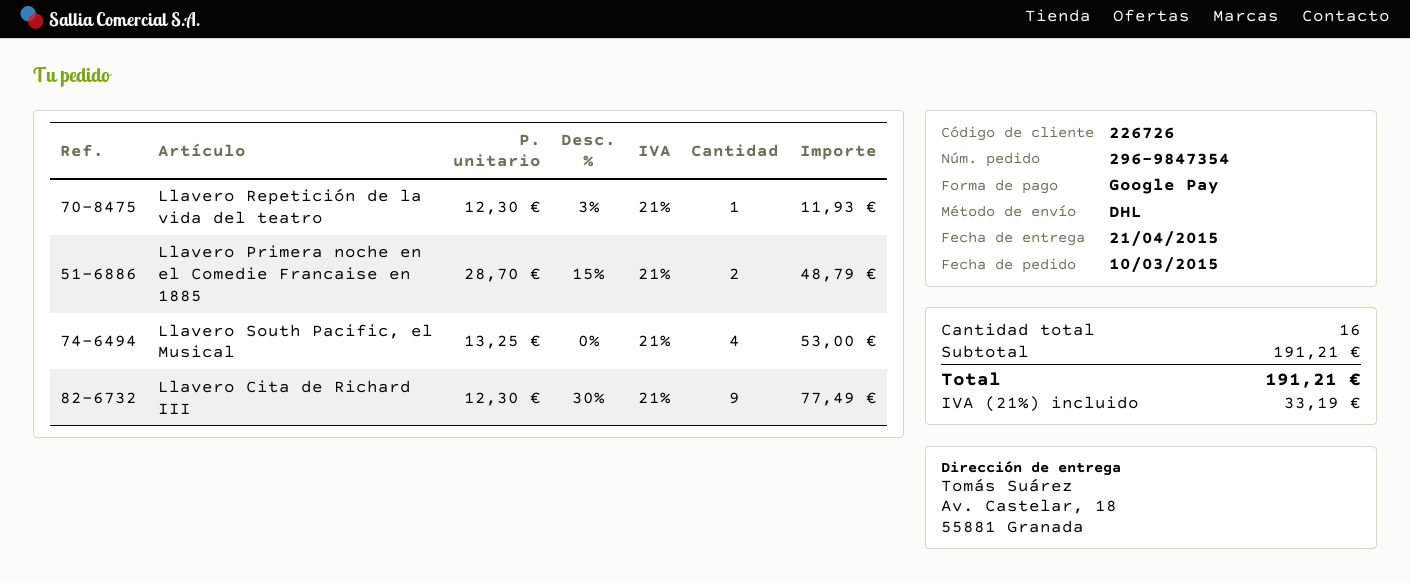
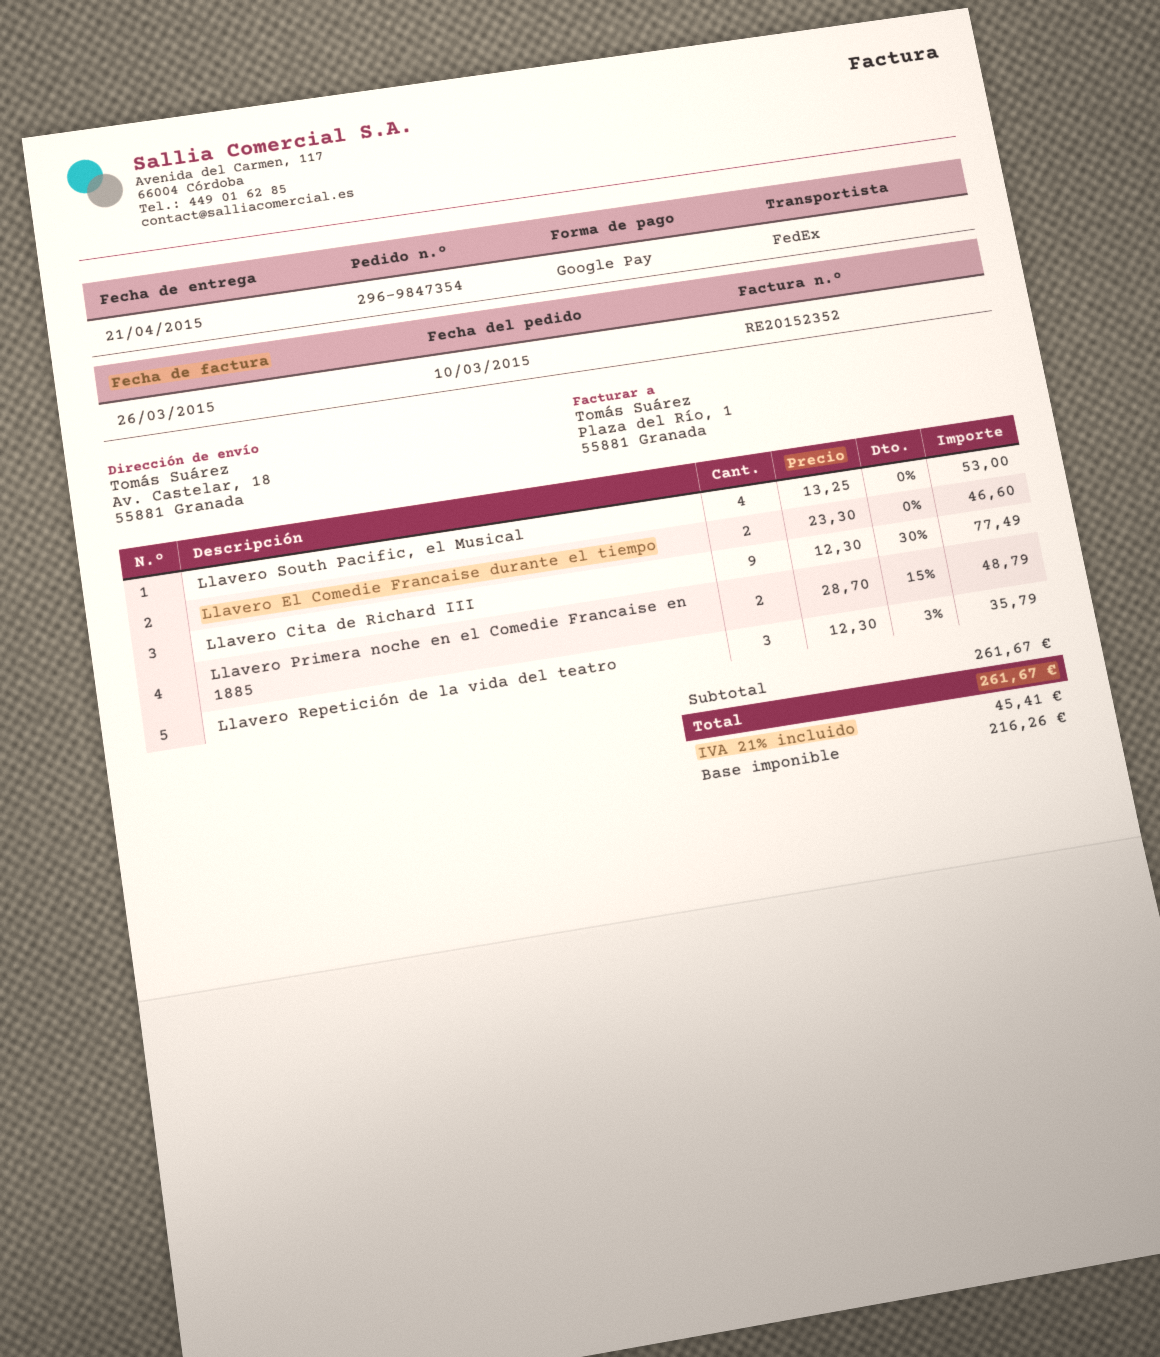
shipping method: DHL -> FedEx
Llavero Repetición de la vida del teatro: 1 x 12.30 - 3% = 11.93 -> 3 x 12.30 - 3% = 35.79
Llavero El Comedie Francaise durante el tiempo: none -> 2 x 23.30 = 46.60
subtotal: 191.21 -> 261.67
tax: 21% = 33.19 -> 21% = 45.41
total: 191.21 -> 261.67

